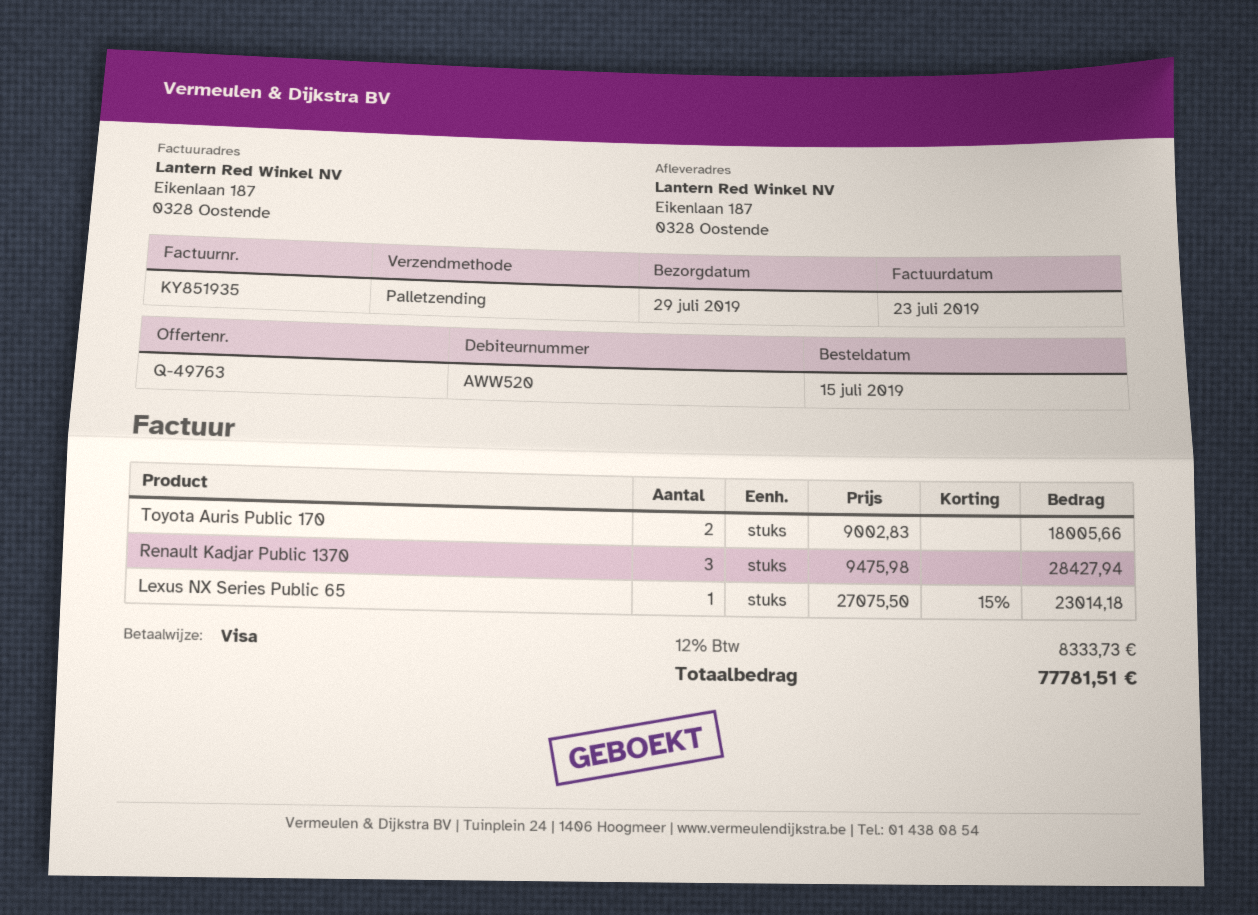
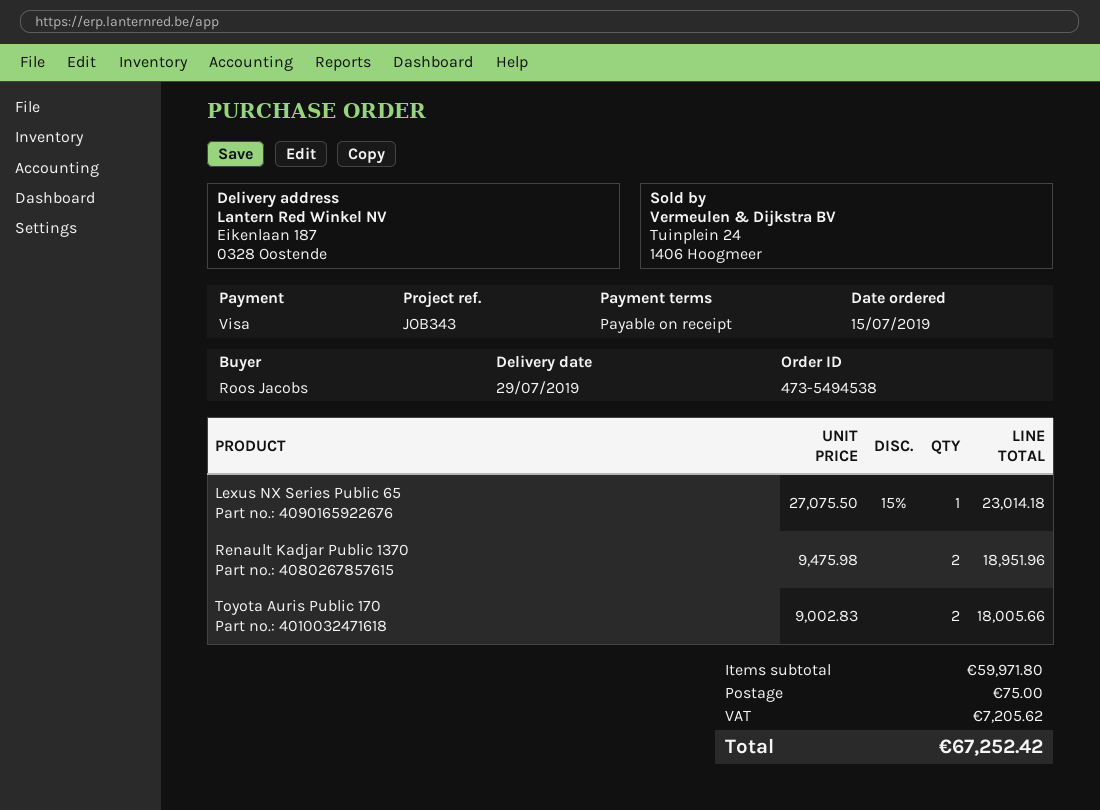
Renault Kadjar Public 1370: 3 x 9475.98 = 28427.94 -> 2 x 9475.98 = 18951.96
shipping: none -> 75.00
tax: 8333.73 -> 7205.62
total: 77781.51 -> 67252.42

